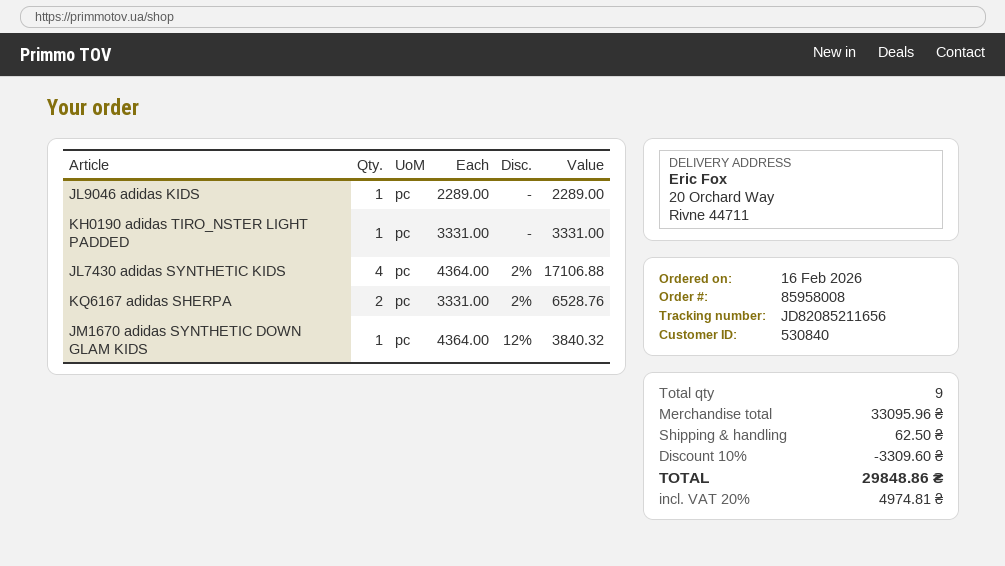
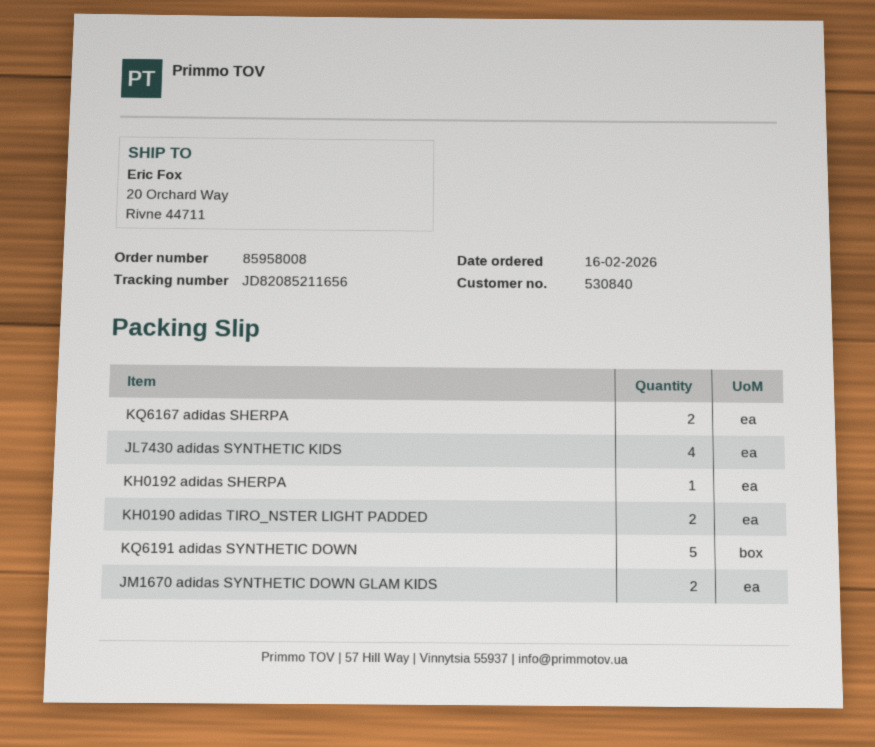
JL9046 adidas KIDS: 1 -> none
KH0190 adidas TIRO_NSTER LIGHT PADDED: 1 -> 2
JM1670 adidas SYNTHETIC DOWN GLAM KIDS: 1 -> 2
KH0192 adidas SHERPA: none -> 1
KQ6191 adidas SYNTHETIC DOWN: none -> 5

